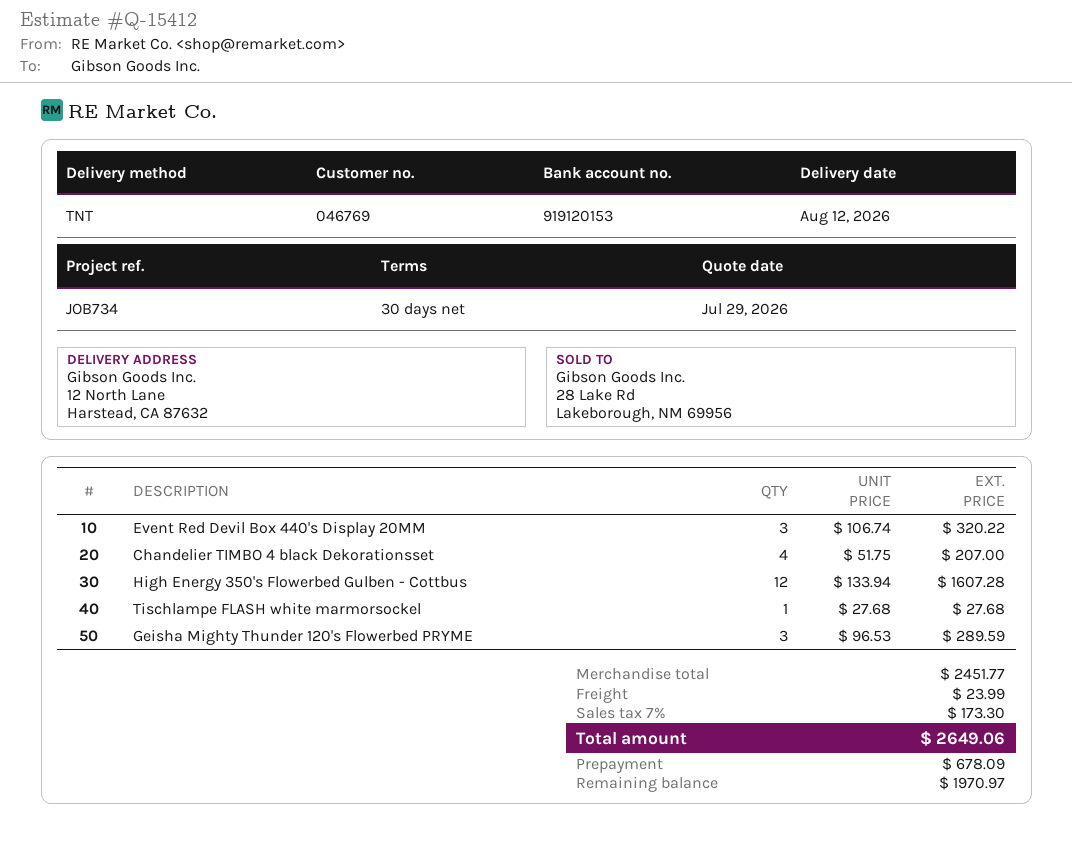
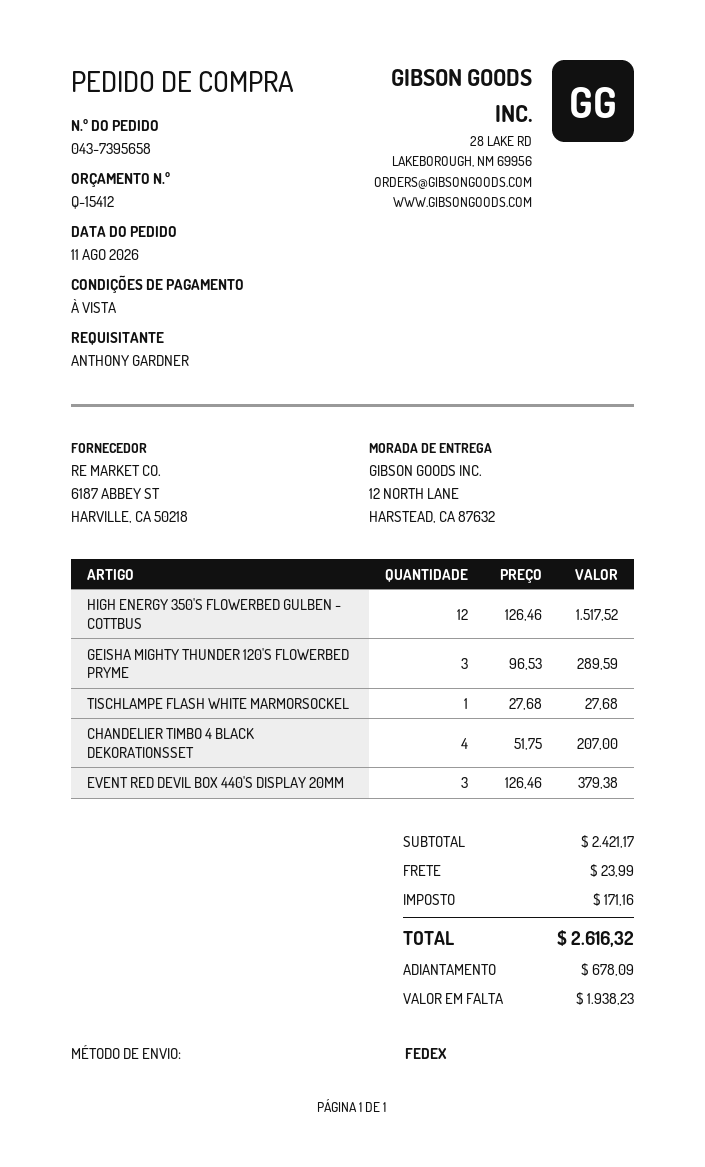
payment terms: 30 days -> on receipt
shipping method: TNT -> FedEx
Event Red Devil Box 440's Display 20MM: 3 x 106.74 = 320.22 -> 3 x 126.46 = 379.38
High Energy 350's Flowerbed Gulben - Cottbus: 12 x 133.94 = 1607.28 -> 12 x 126.46 = 1517.52
subtotal: 2451.77 -> 2421.17
tax: 173.30 -> 171.16
total: 2649.06 -> 2616.32
balance: 1970.97 -> 1938.23

